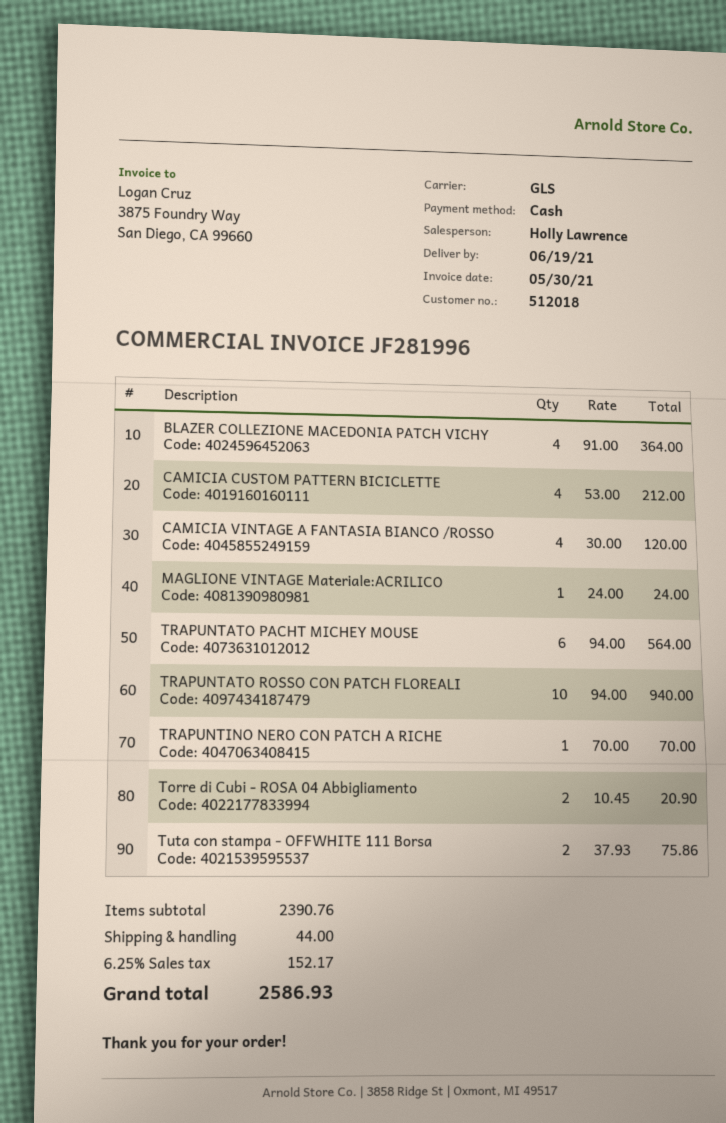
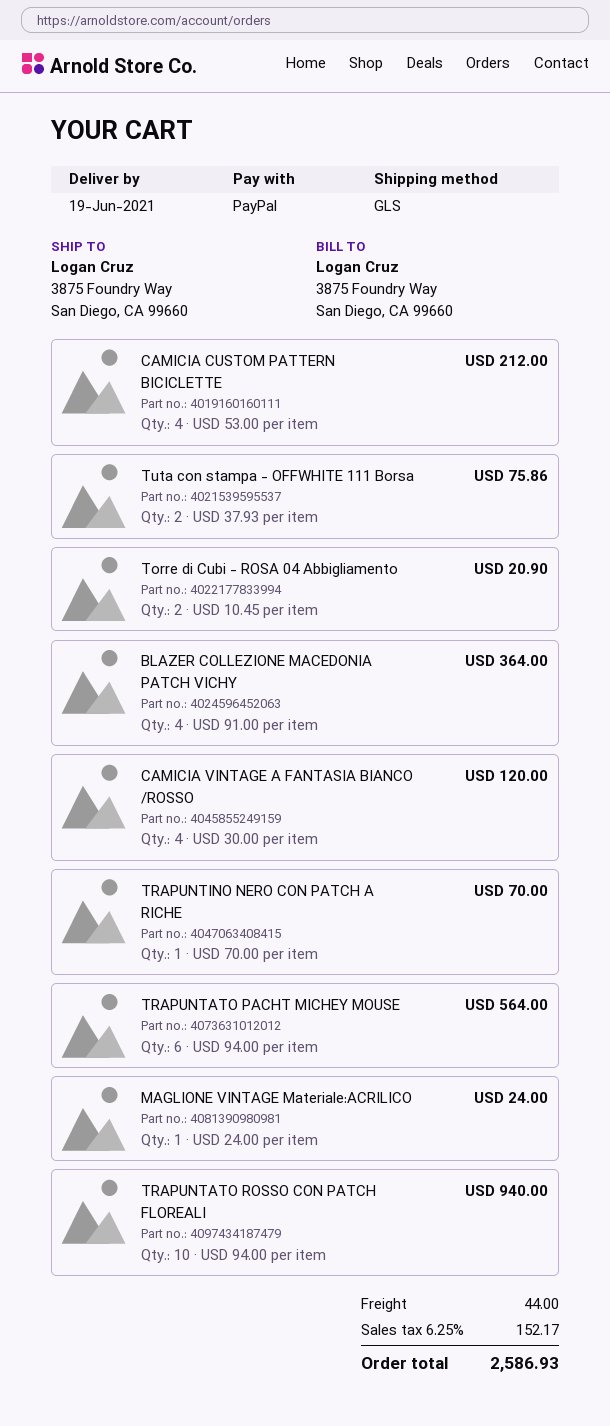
payment method: cash -> PayPal

